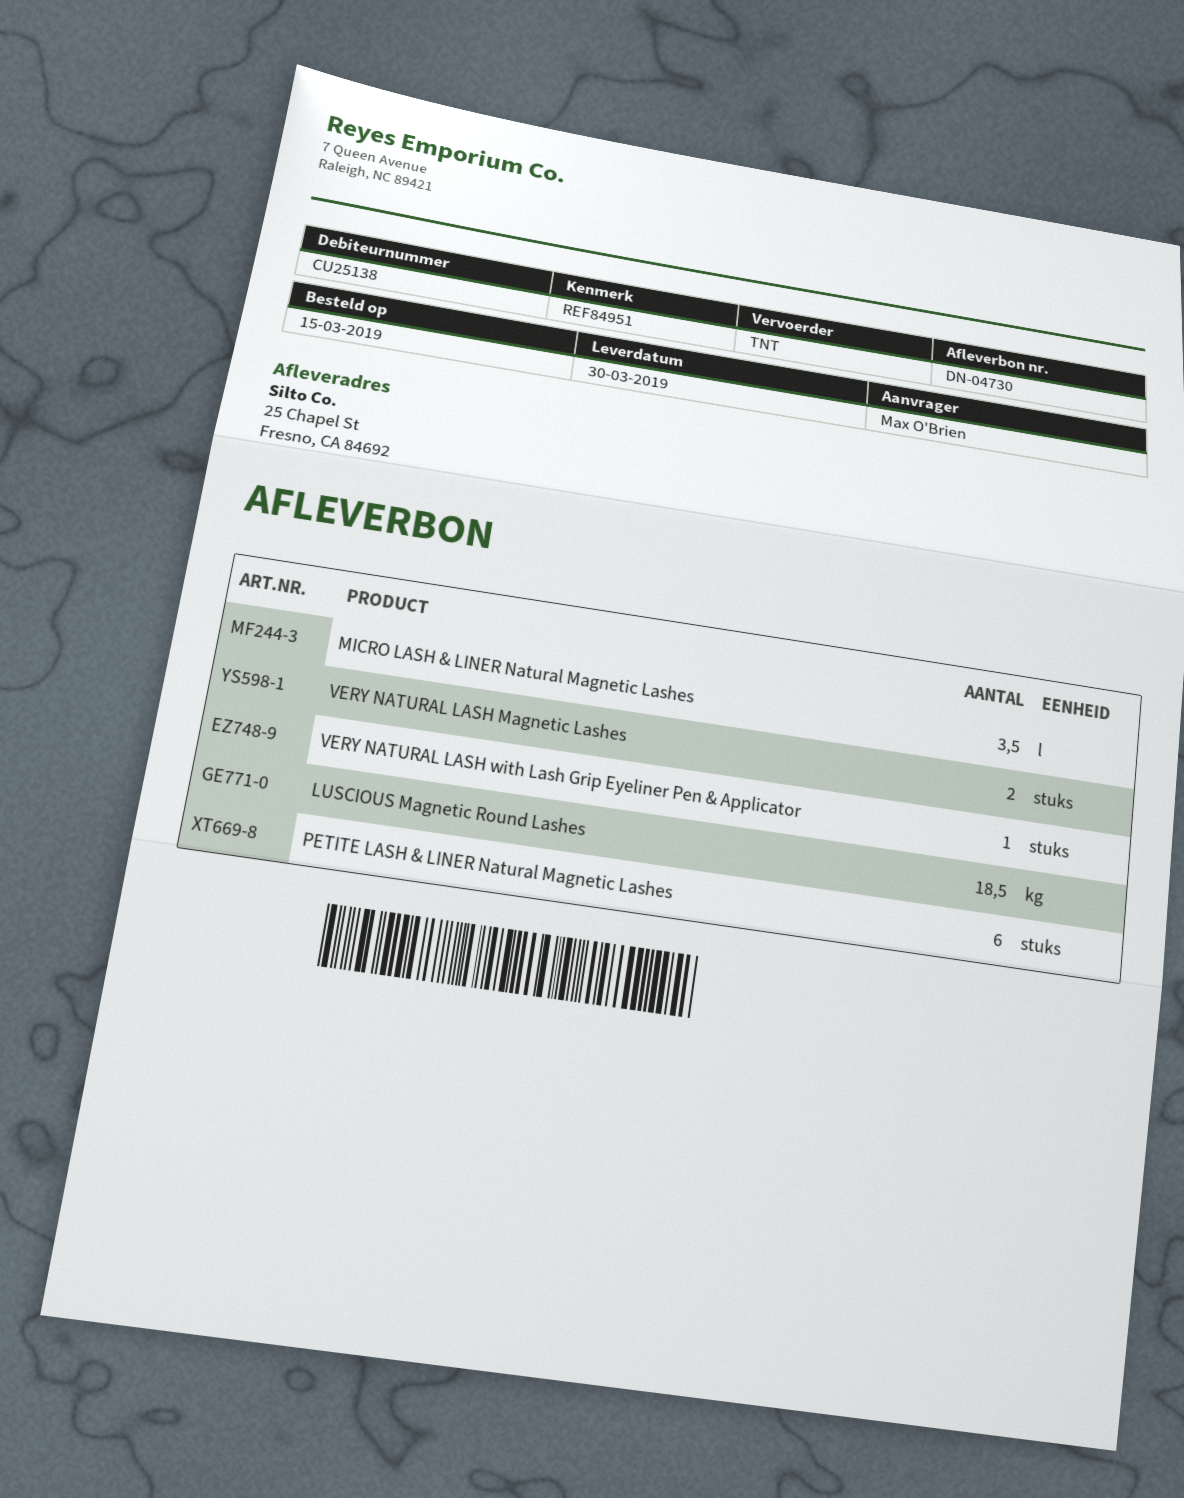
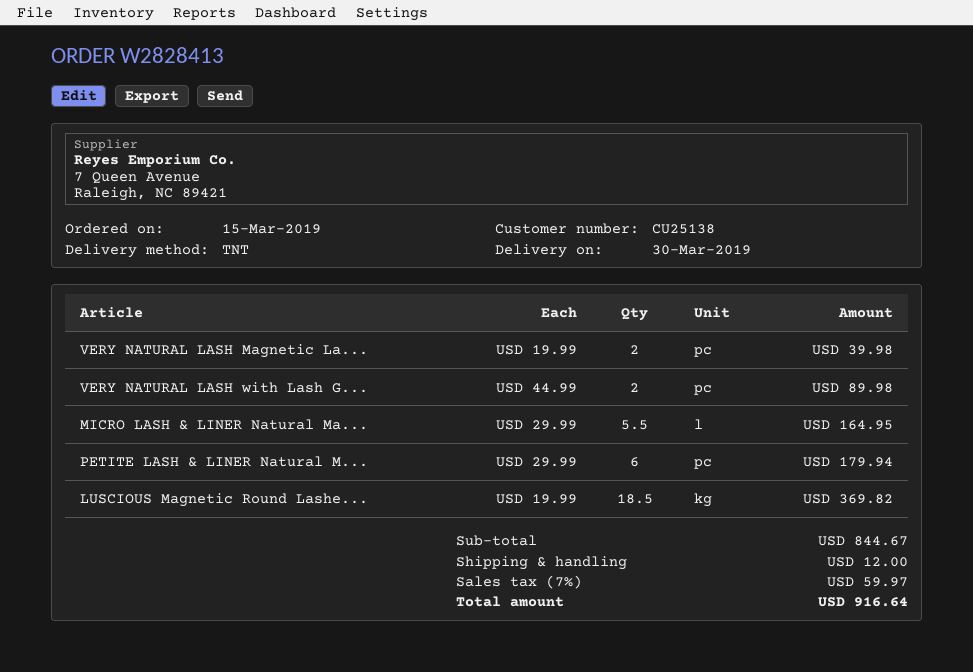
MICRO LASH & LINER Natural Magnetic Lashes: 3.5 -> 5.5
VERY NATURAL LASH with Lash Grip Eyeliner Pen & Applicator: 1 -> 2

